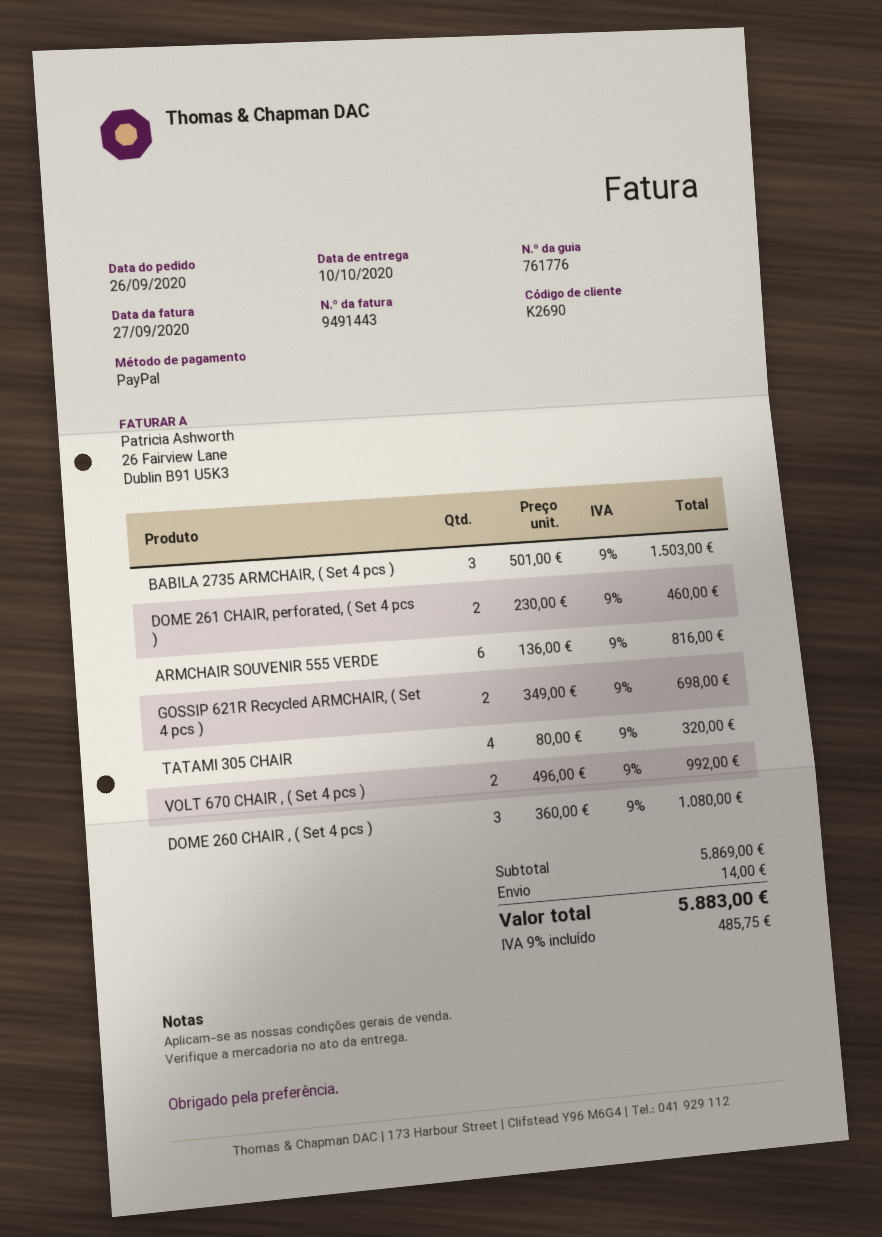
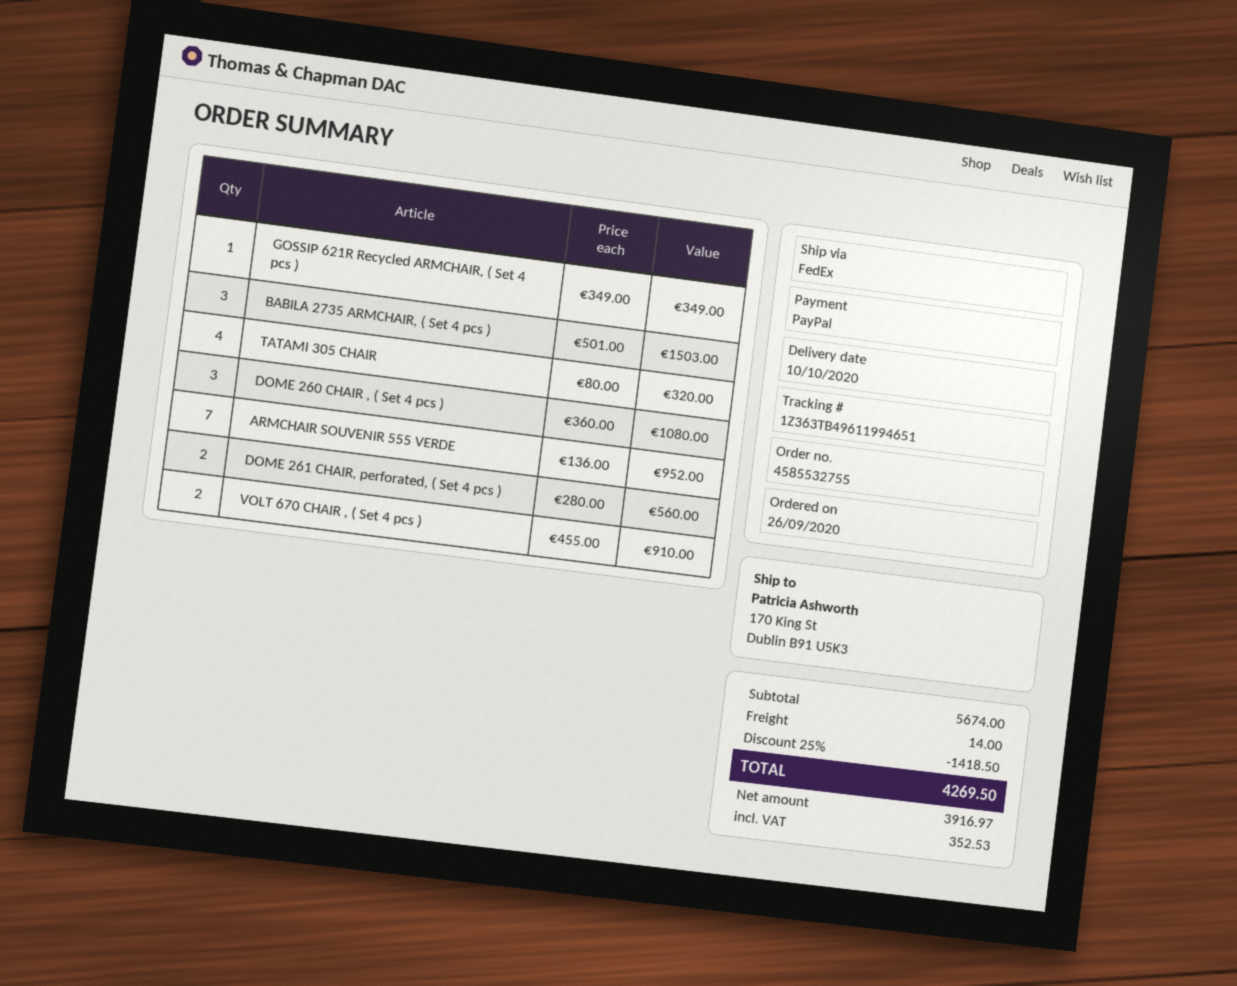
DOME 261 CHAIR, perforated, ( Set 4 pcs ): 2 x 230.00 = 460.00 -> 2 x 280.00 = 560.00
ARMCHAIR SOUVENIR 555 VERDE: 6 x 136.00 = 816.00 -> 7 x 136.00 = 952.00
GOSSIP 621R Recycled ARMCHAIR, ( Set 4 pcs ): 2 x 349.00 = 698.00 -> 1 x 349.00 = 349.00
VOLT 670 CHAIR , ( Set 4 pcs ): 2 x 496.00 = 992.00 -> 2 x 455.00 = 910.00
subtotal: 5869.00 -> 5674.00
discount: none -> 25% = 1418.50
tax: 485.75 -> 352.53
total: 5883.00 -> 4269.50

